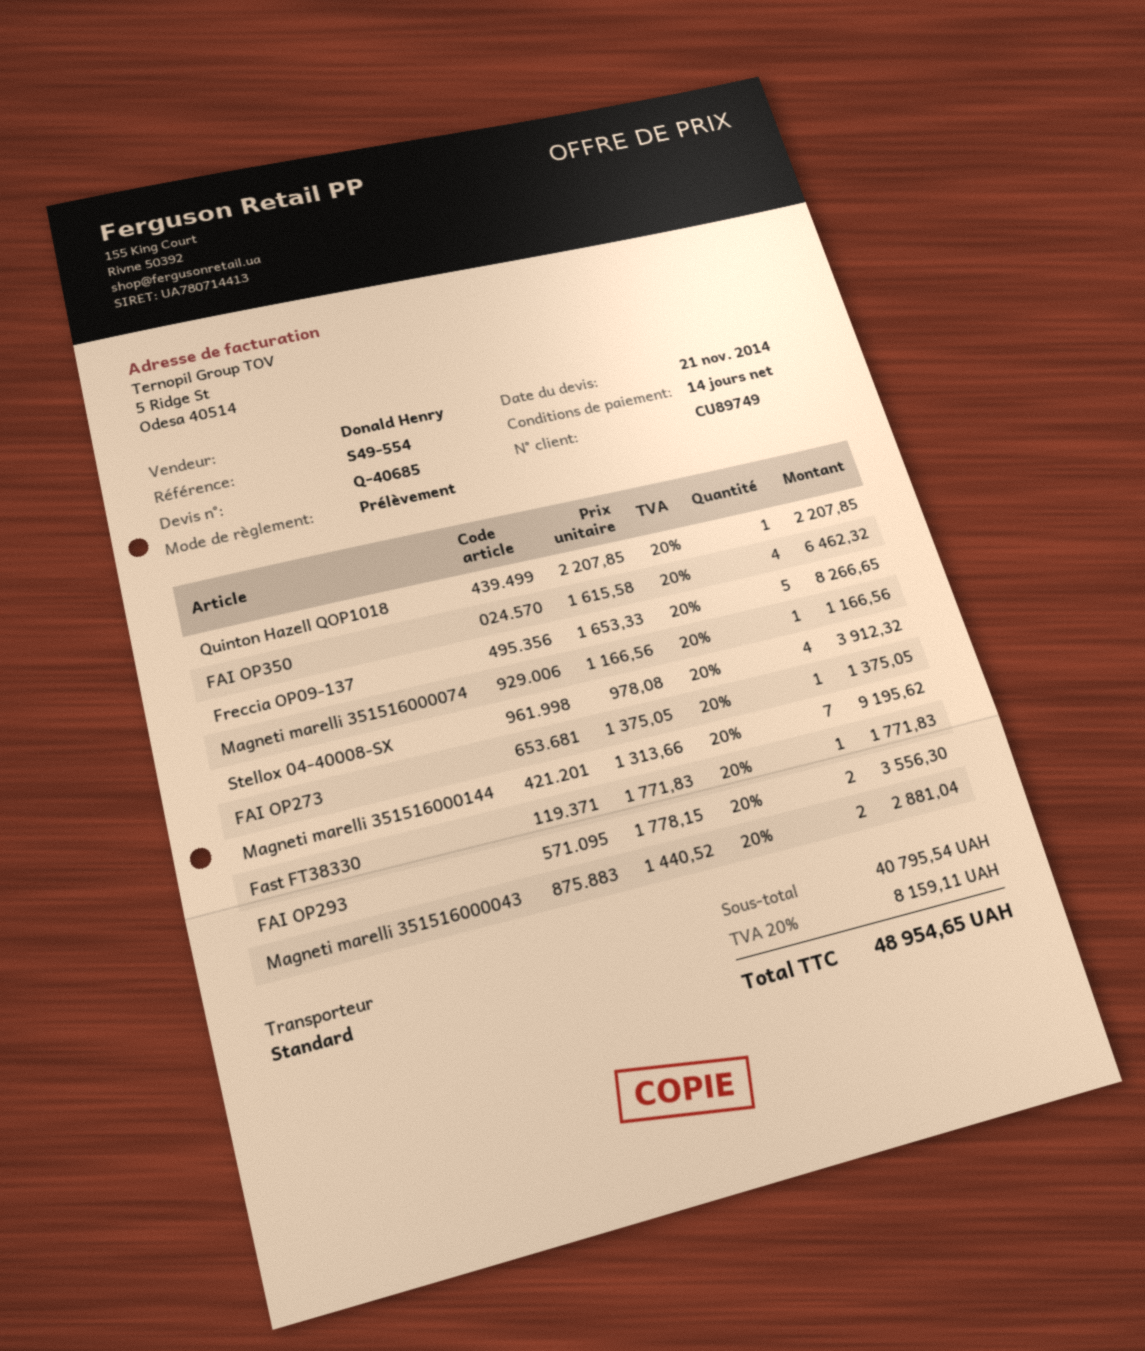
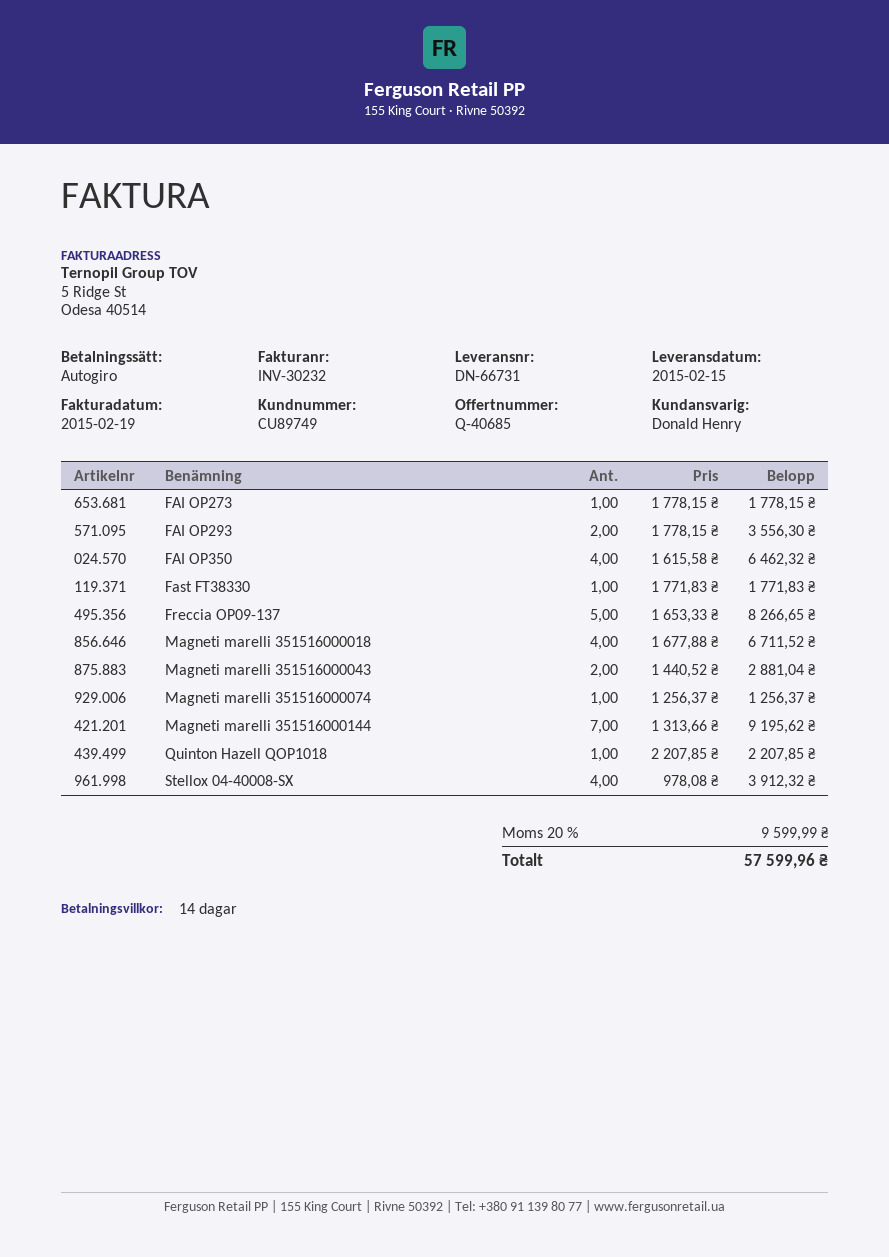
Magneti marelli 351516000074: 1 x 1166.56 = 1166.56 -> 1 x 1256.37 = 1256.37
FAI OP273: 1 x 1375.05 = 1375.05 -> 1 x 1778.15 = 1778.15
Magneti marelli 351516000018: none -> 4 x 1677.88 = 6711.52
tax: 20% = 8159.11 -> 20% = 9599.99
total: 48954.65 -> 57599.96

